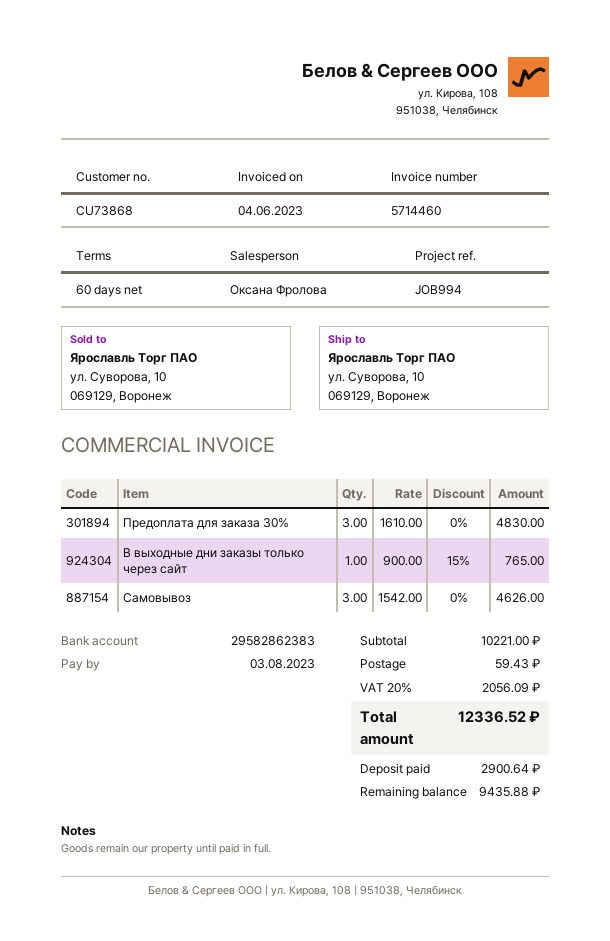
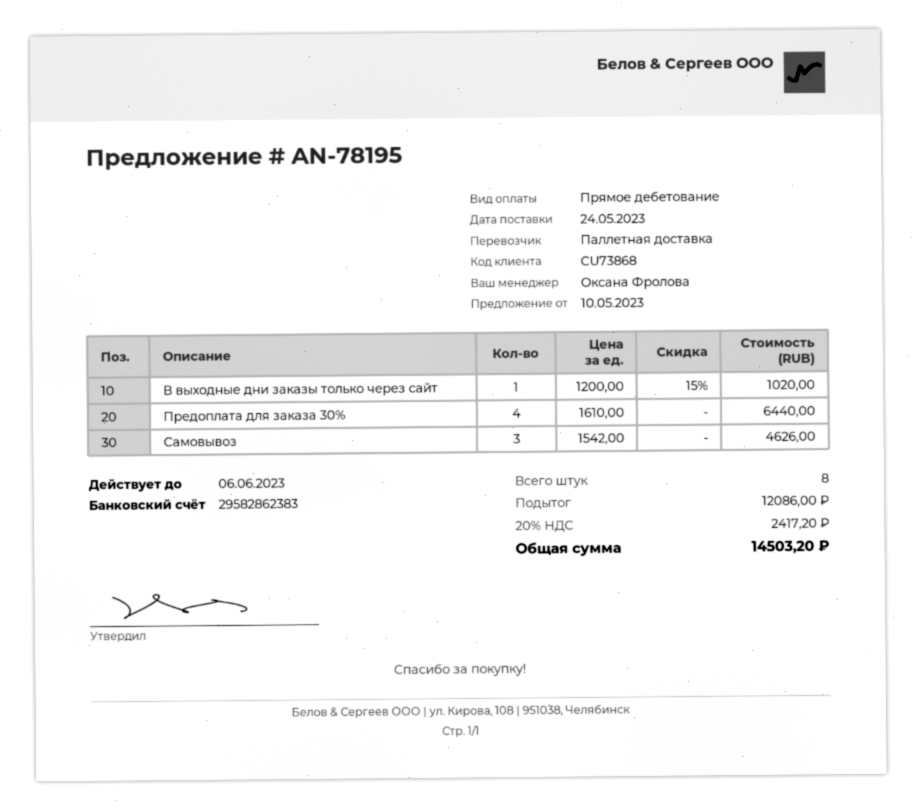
Предоплата для заказа 30%: 3 x 1610.00 = 4830.00 -> 4 x 1610.00 = 6440.00
В выходные дни заказы только через сайт: 1 x 900.00 - 15% = 765.00 -> 1 x 1200.00 - 15% = 1020.00
subtotal: 10221.00 -> 12086.00
shipping: 59.43 -> none
tax: 20% = 2056.09 -> 20% = 2417.20
total: 12336.52 -> 14503.20

